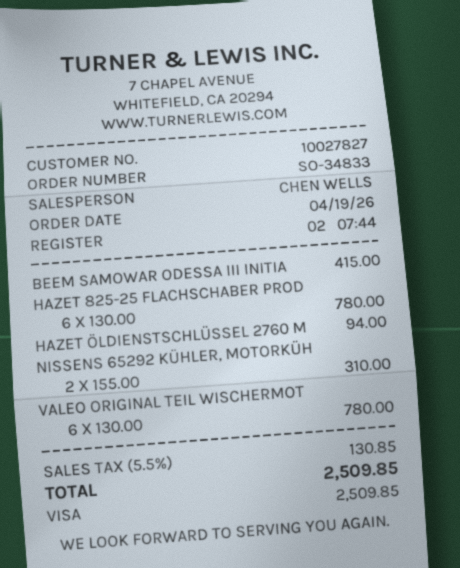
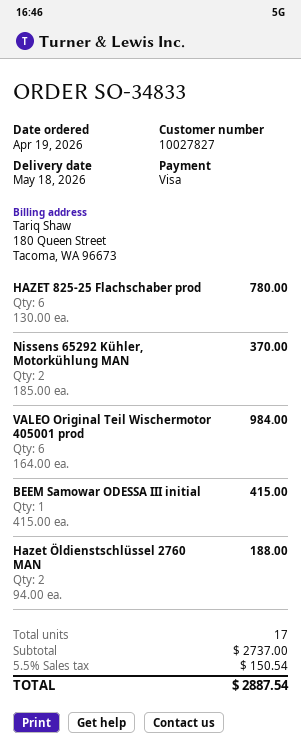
HAZET ÖLDIENSTSCHLÜSSEL 2760 M: 1 x 94.00 = 94.00 -> 2 x 94.00 = 188.00
NISSENS 65292 KÜHLER, MOTORKÜH: 2 x 155.00 = 310.00 -> 2 x 185.00 = 370.00
VALEO ORIGINAL TEIL WISCHERMOT: 6 x 130.00 = 780.00 -> 6 x 164.00 = 984.00
tax: 5.5% = 130.85 -> 5.5% = 150.54
total: 2509.85 -> 2887.54

